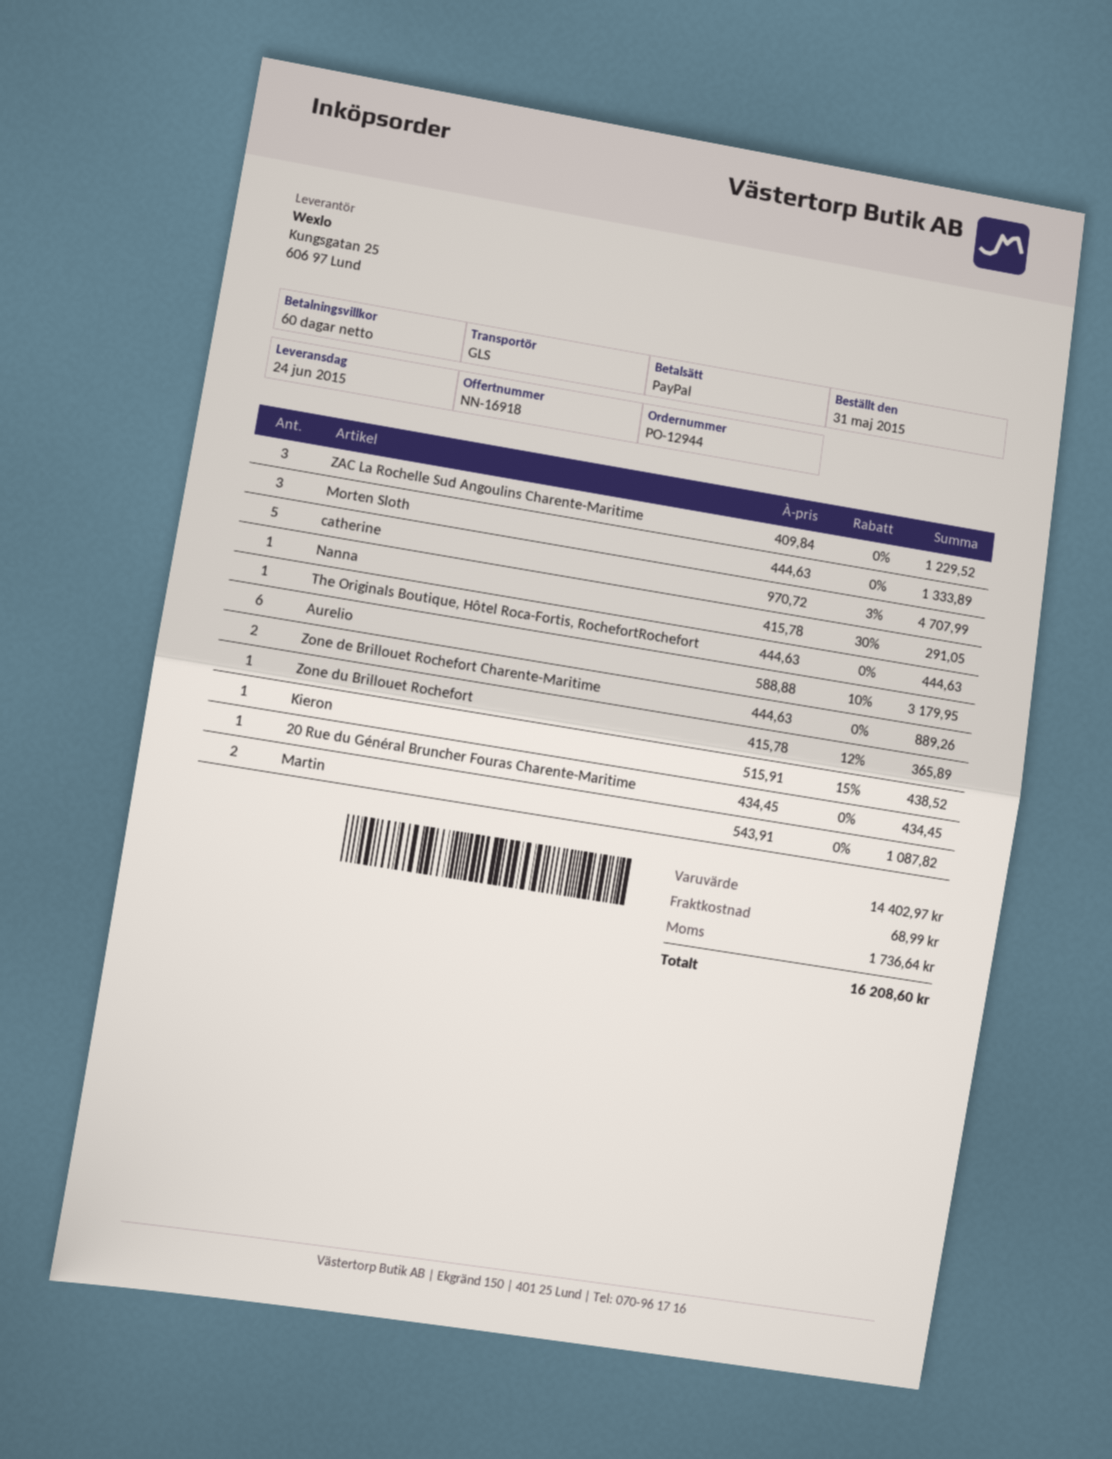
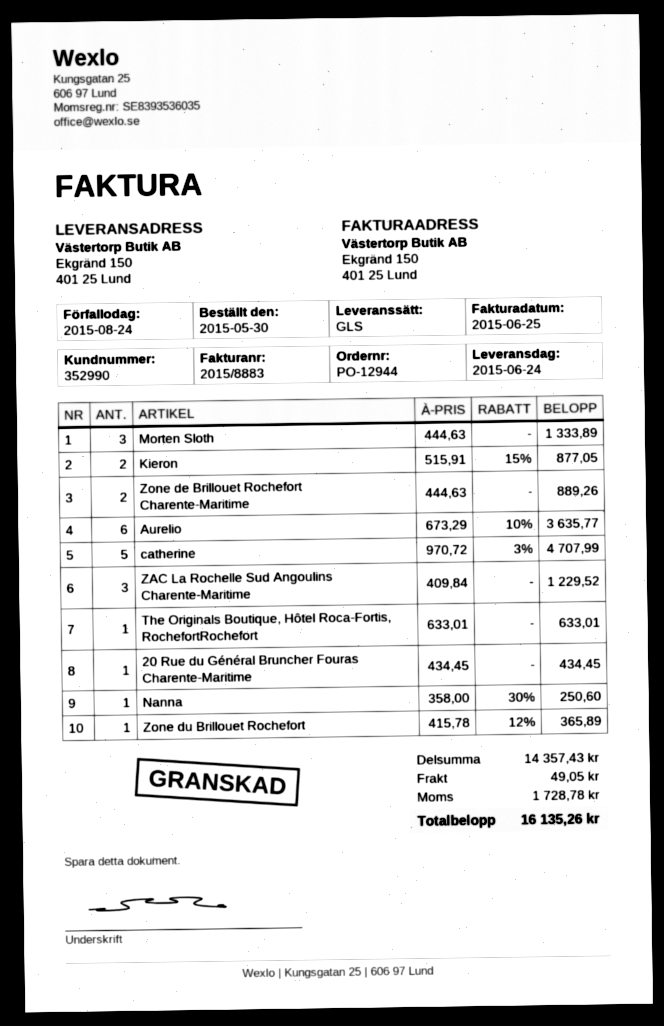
order date: 2015-05-31 -> 2015-05-30
Nanna: 1 x 415.78 - 30% = 291.05 -> 1 x 358.00 - 30% = 250.60
The Originals Boutique, Hôtel Roca-Fortis, RochefortRochefort: 1 x 444.63 = 444.63 -> 1 x 633.01 = 633.01
Aurelio: 6 x 588.88 - 10% = 3179.95 -> 6 x 673.29 - 10% = 3635.77
Kieron: 1 x 515.91 - 15% = 438.52 -> 2 x 515.91 - 15% = 877.05
Martin: 2 x 543.91 = 1087.82 -> none
subtotal: 14402.97 -> 14357.43
shipping: 68.99 -> 49.05
tax: 1736.64 -> 1728.78
total: 16208.60 -> 16135.26

